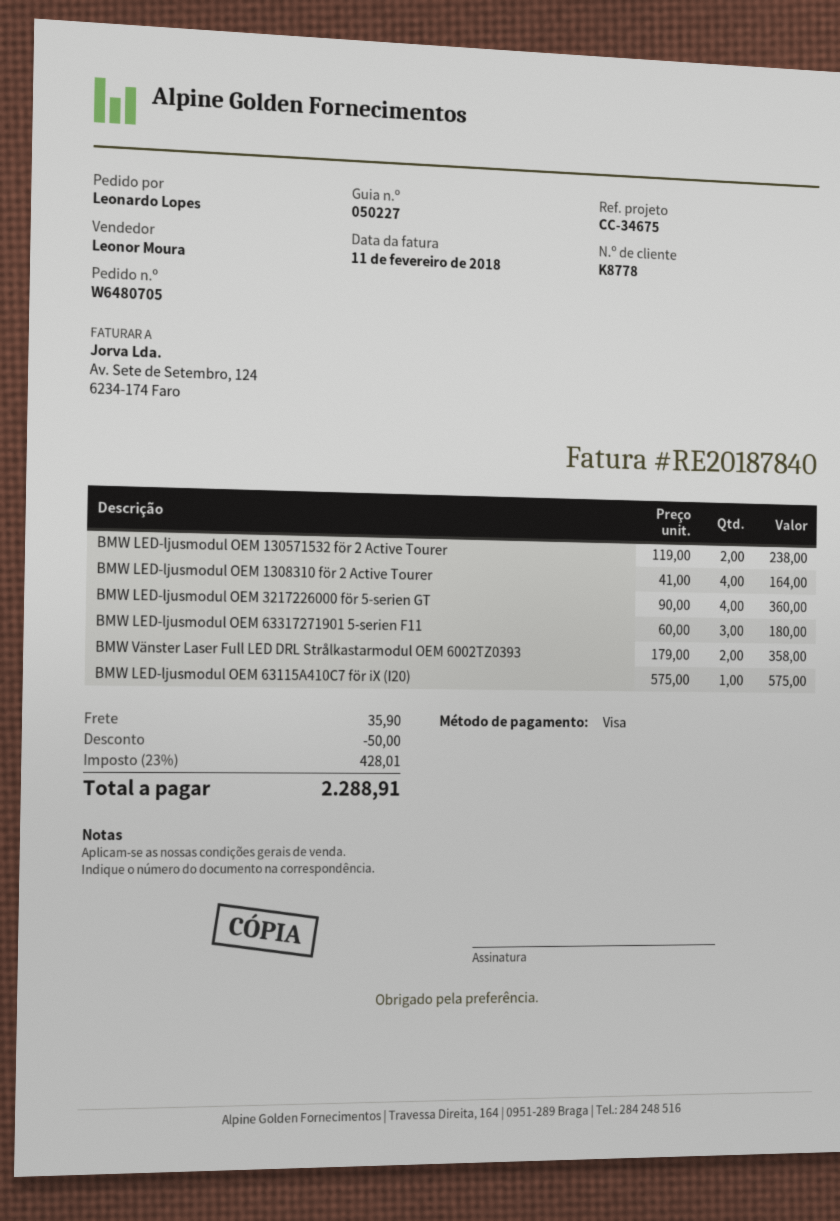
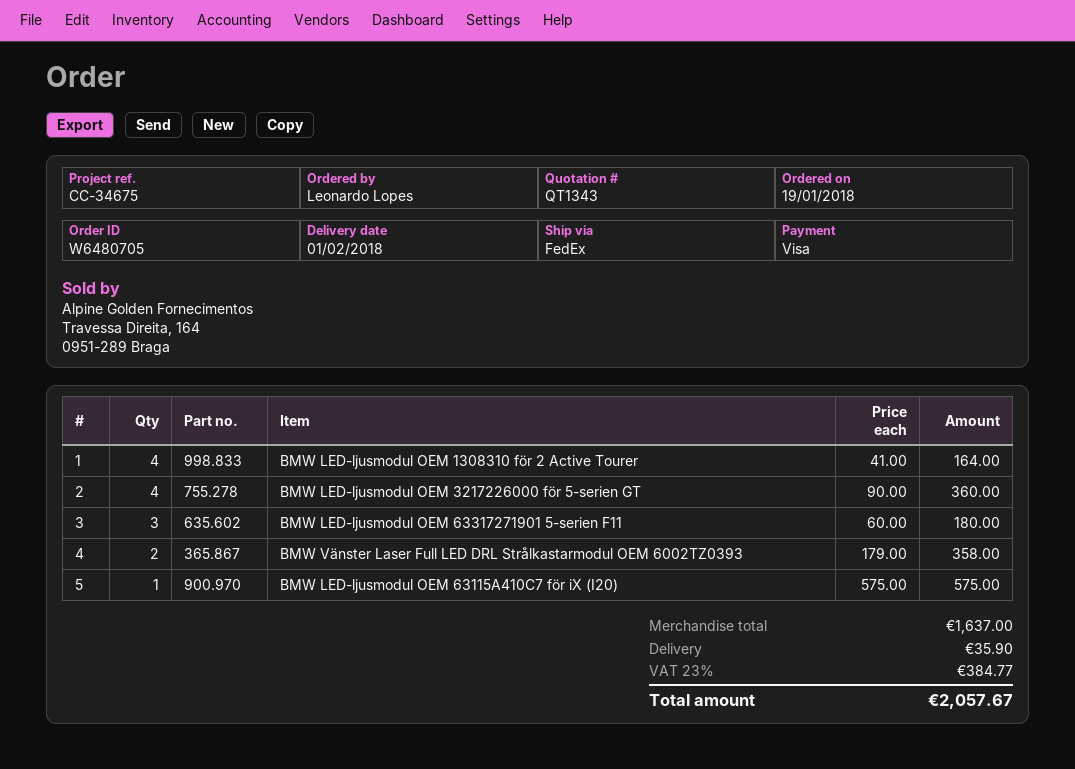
BMW LED-ljusmodul OEM 130571532 för 2 Active Tourer: 2 x 119.00 = 238.00 -> none
discount: 50.00 -> none
tax: 23% = 428.01 -> 23% = 384.77
total: 2288.91 -> 2057.67

